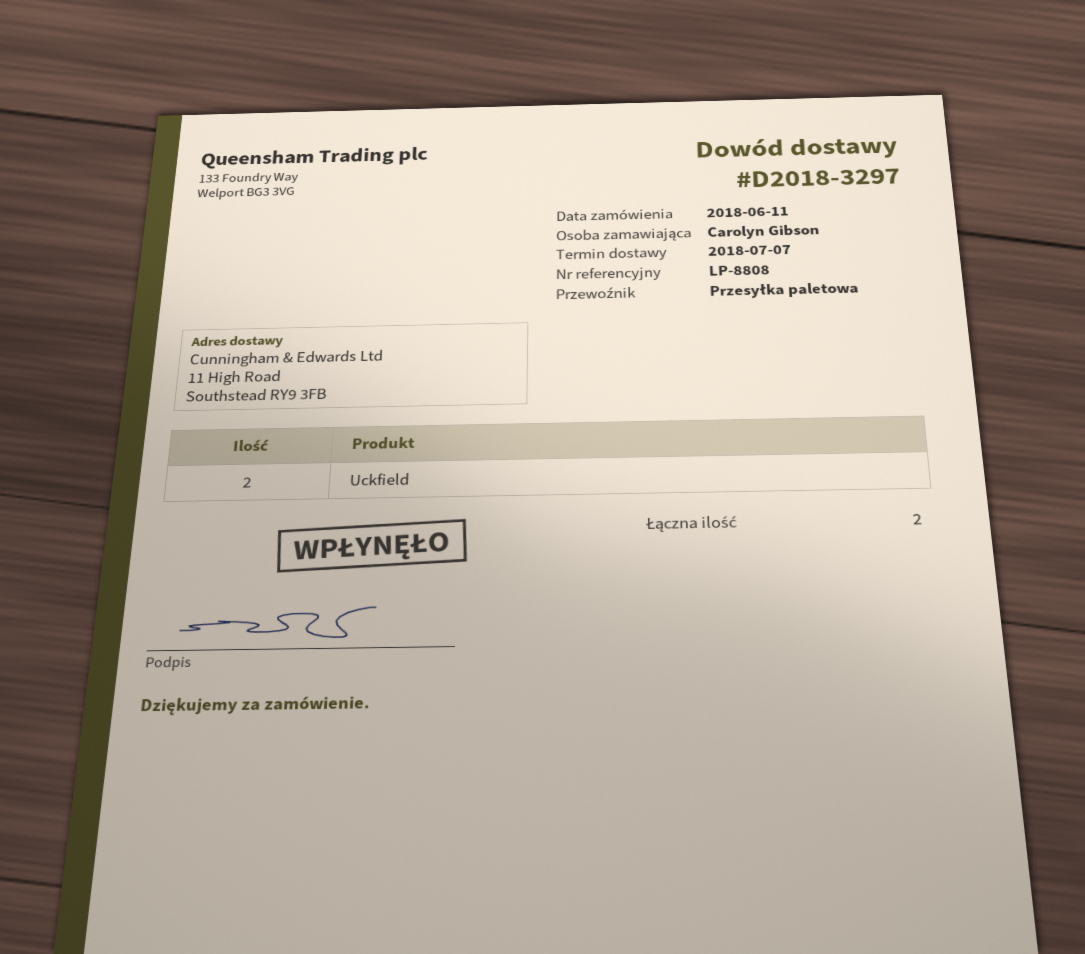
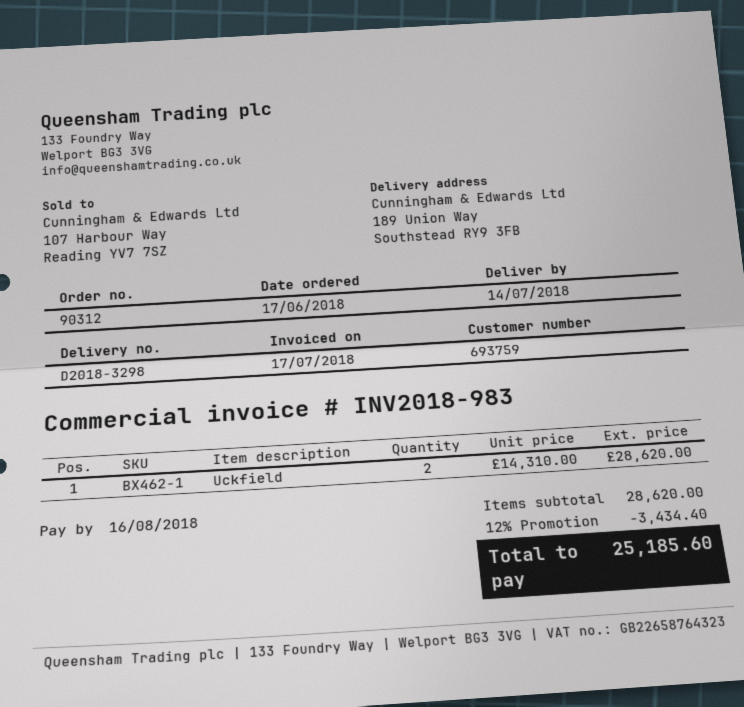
order date: 2018-06-11 -> 2018-06-17
delivery note number: D2018-3297 -> D2018-3298
delivery date: 2018-07-07 -> 2018-07-14
ship to: 11 High Road, Southstead RY9 3FB -> 189 Union Way, Southstead RY9 3FB

